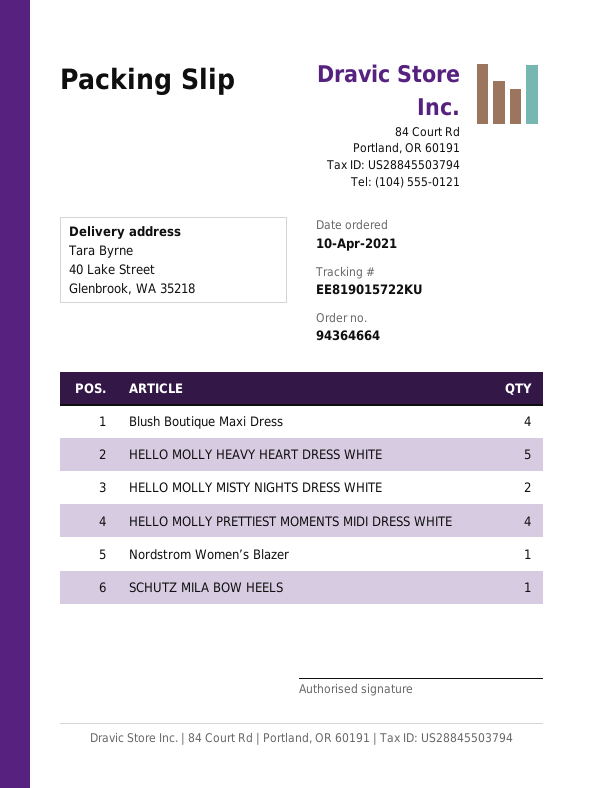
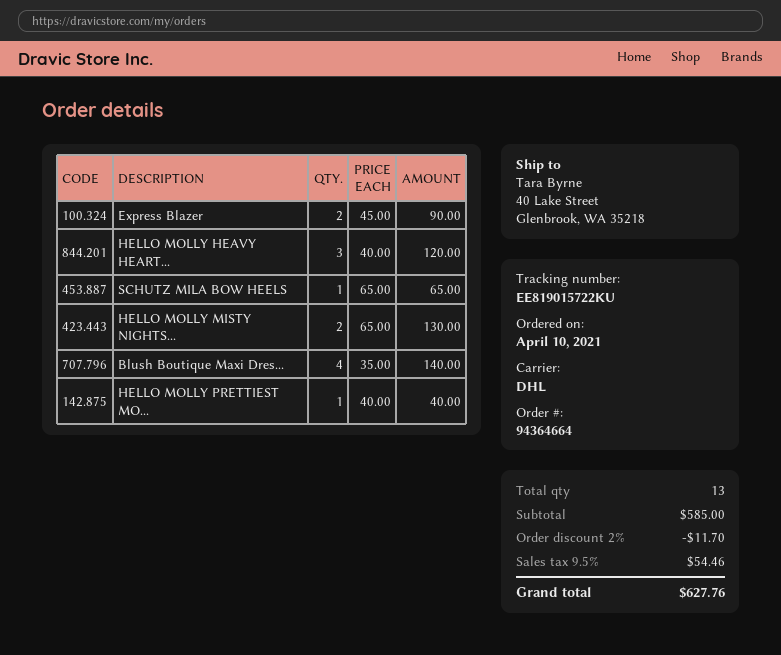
HELLO MOLLY HEAVY HEART DRESS WHITE: 5 -> 3
HELLO MOLLY PRETTIEST MOMENTS MIDI DRESS WHITE: 4 -> 1
Nordstrom Women’s Blazer: 1 -> none
Express Blazer: none -> 2

